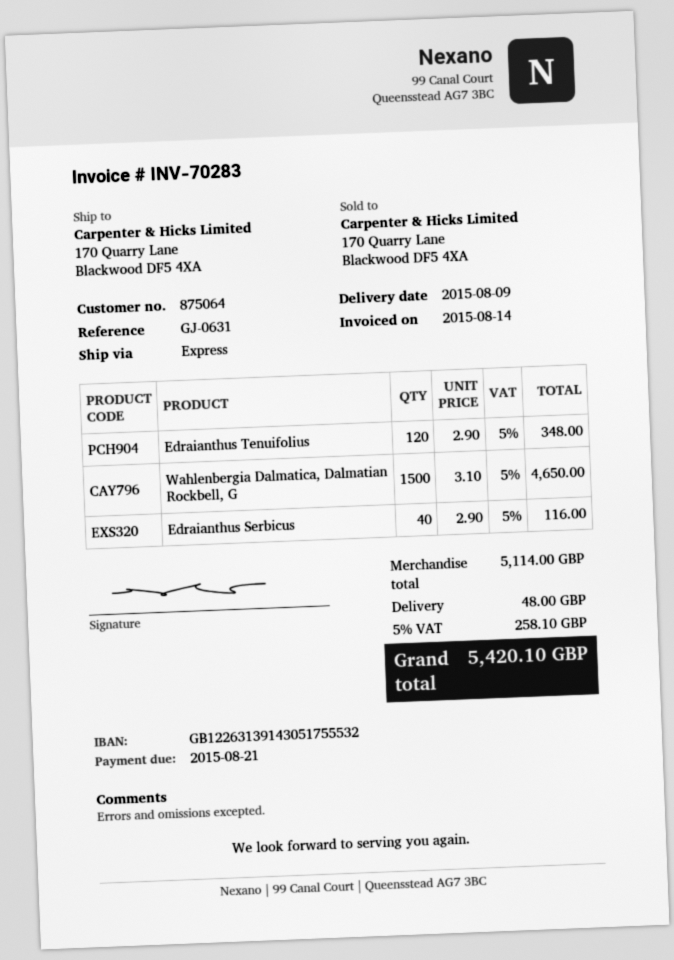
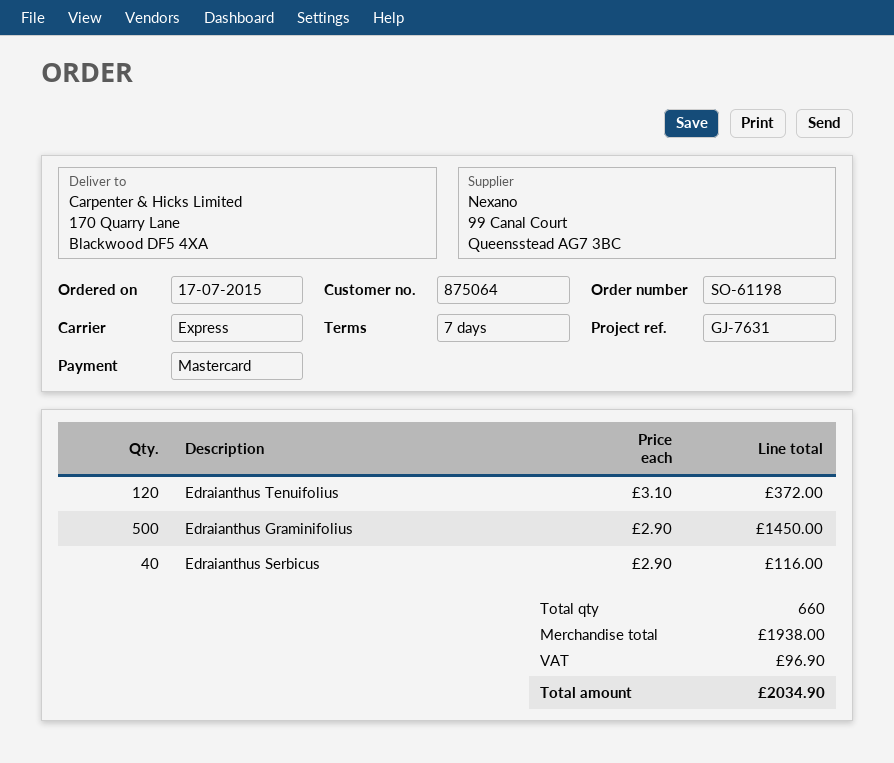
reference: GJ-0631 -> GJ-7631
Edraianthus Tenuifolius: 120 x 2.90 = 348.00 -> 120 x 3.10 = 372.00
Wahlenbergia Dalmatica, Dalmatian Rockbell, G: 1500 x 3.10 = 4650.00 -> none
Edraianthus Graminifolius: none -> 500 x 2.90 = 1450.00
subtotal: 5114.00 -> 1938.00
shipping: 48.00 -> none
tax: 258.10 -> 96.90
total: 5420.10 -> 2034.90

